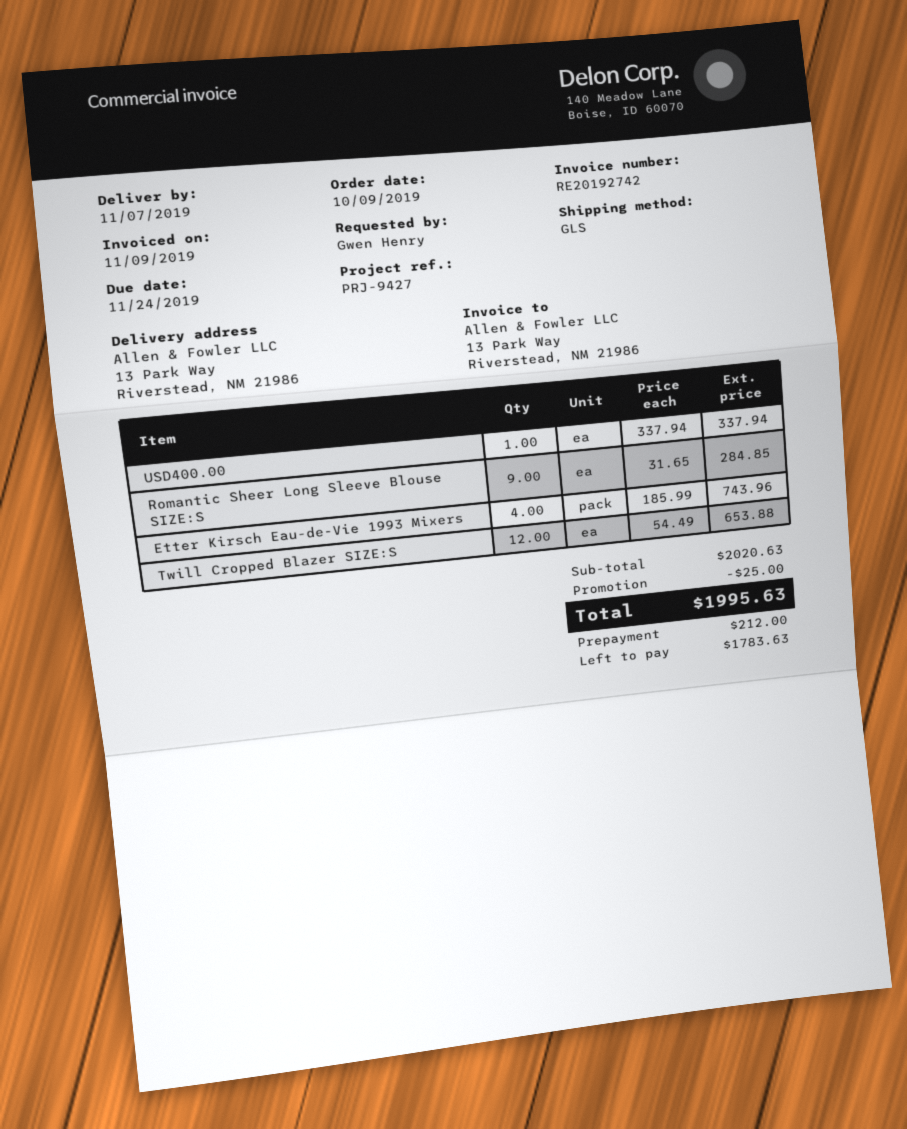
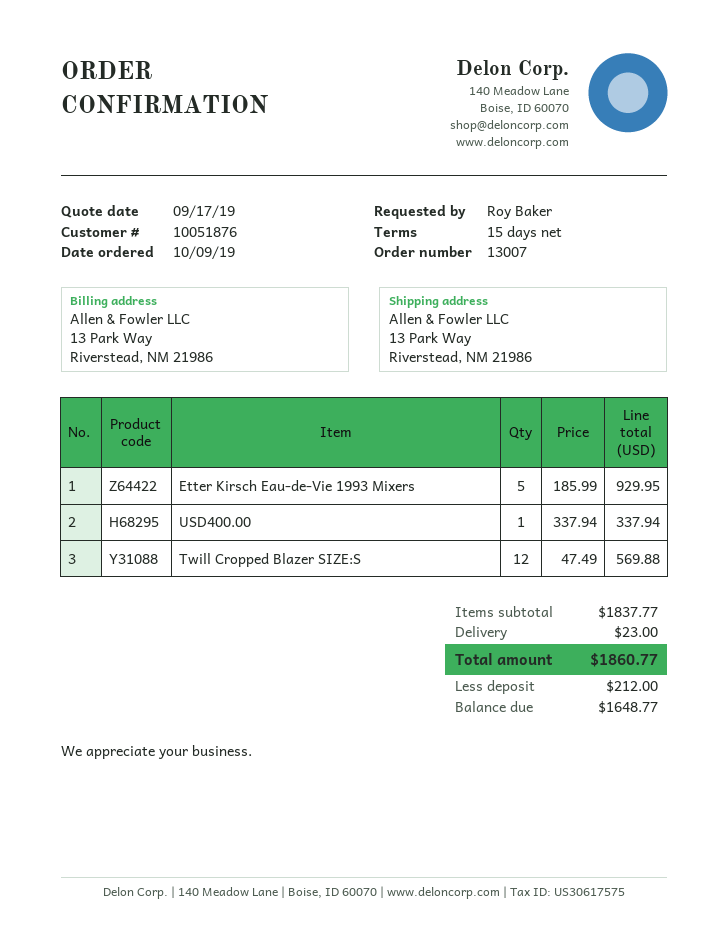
ordered by: Gwen Henry -> Roy Baker
Romantic Sheer Long Sleeve Blouse SIZE:S: 9 x 31.65 = 284.85 -> none
Etter Kirsch Eau-de-Vie 1993 Mixers: 4 x 185.99 = 743.96 -> 5 x 185.99 = 929.95
Twill Cropped Blazer SIZE:S: 12 x 54.49 = 653.88 -> 12 x 47.49 = 569.88
subtotal: 2020.63 -> 1837.77
discount: 25.00 -> none
shipping: none -> 23.00
total: 1995.63 -> 1860.77
balance: 1783.63 -> 1648.77

